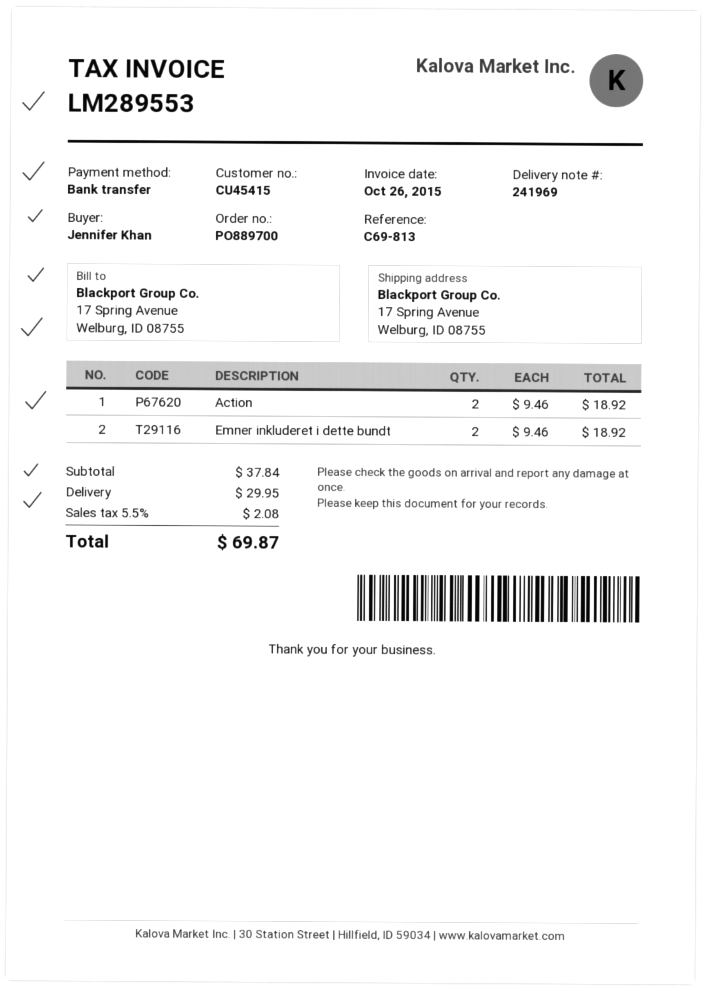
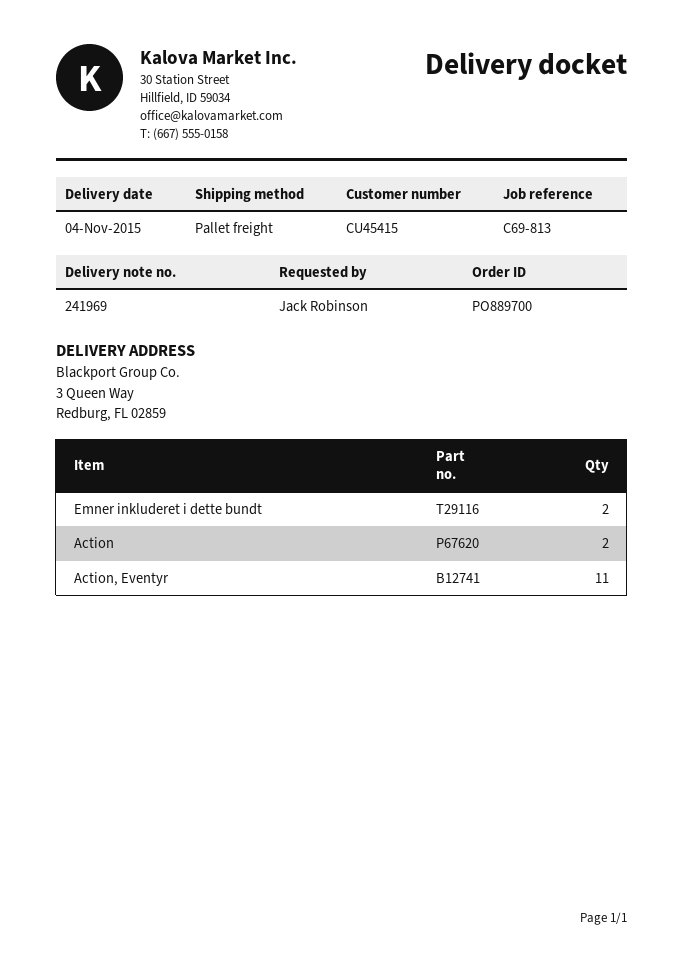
ordered by: Jennifer Khan -> Jack Robinson
ship to: 17 Spring Avenue, Welburg, ID 08755 -> 3 Queen Way, Redburg, FL 02859
Action, Eventyr: none -> 11

